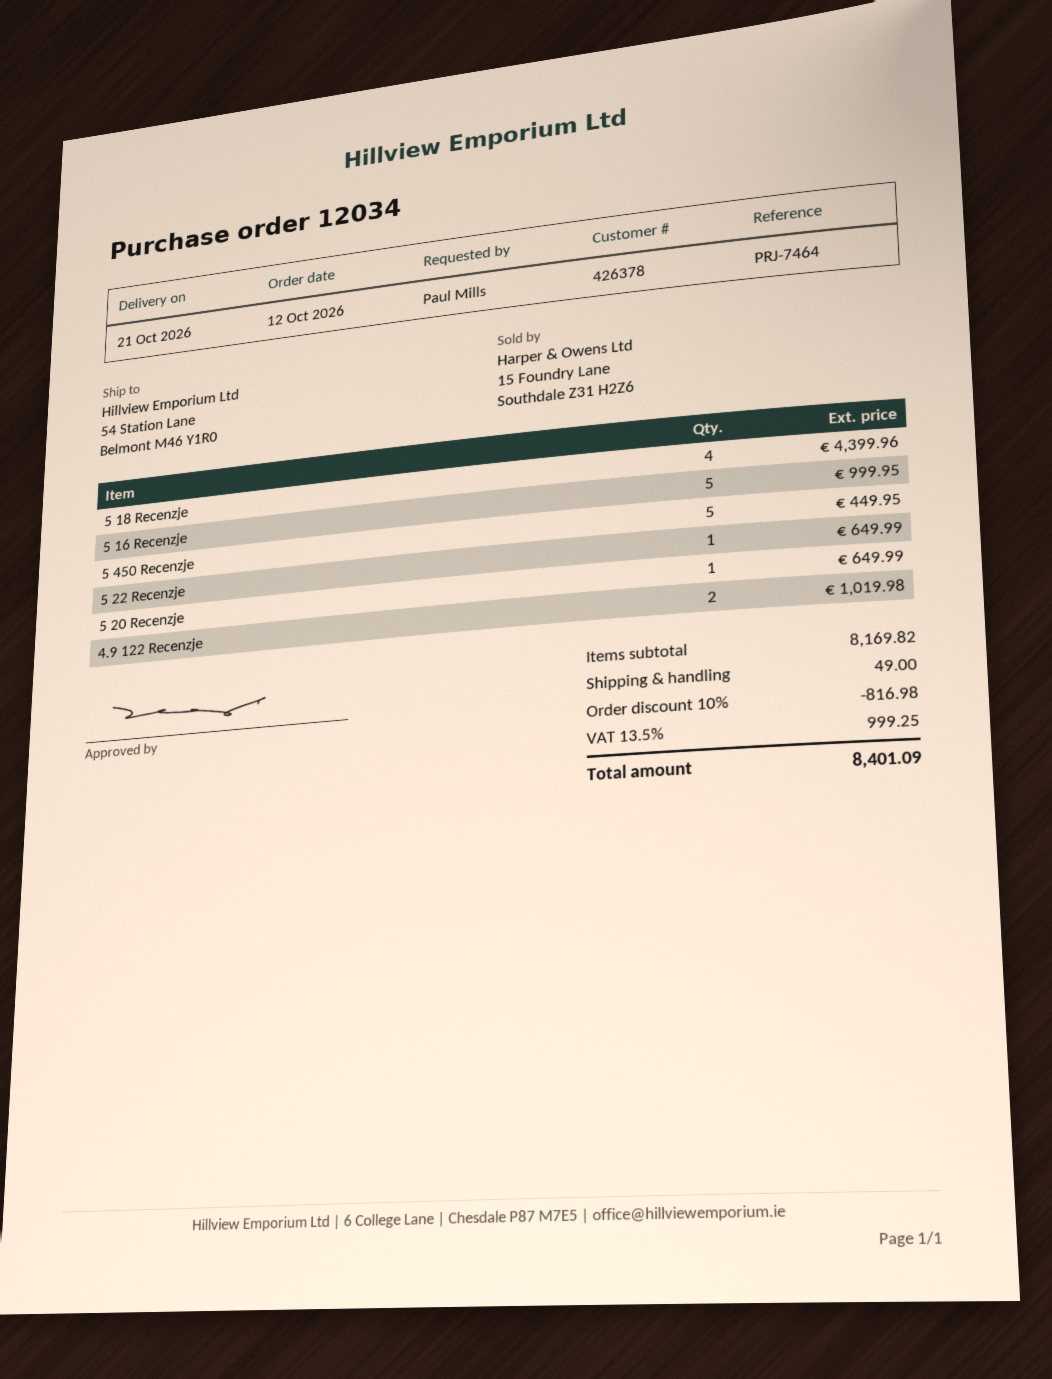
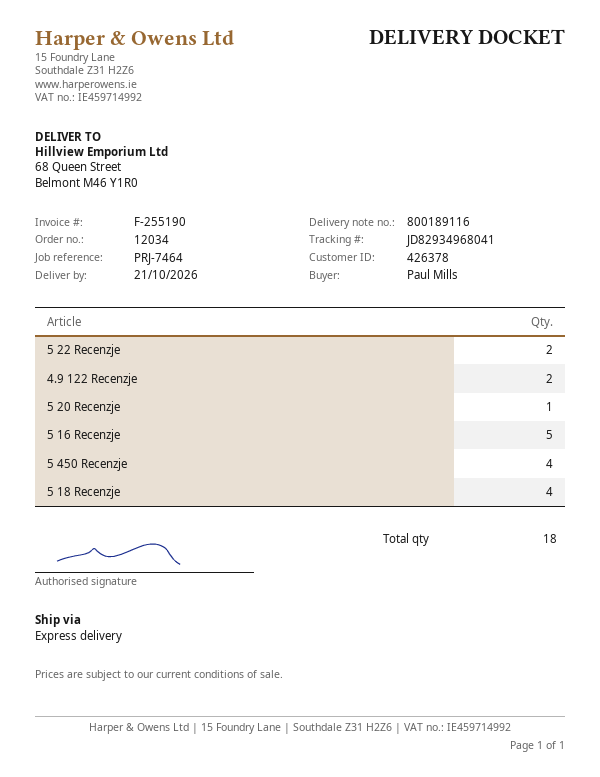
ship to: 54 Station Lane, Belmont M46 Y1R0 -> 68 Queen Street, Belmont M46 Y1R0
5 450 Recenzje: 5 -> 4
5 22 Recenzje: 1 -> 2

